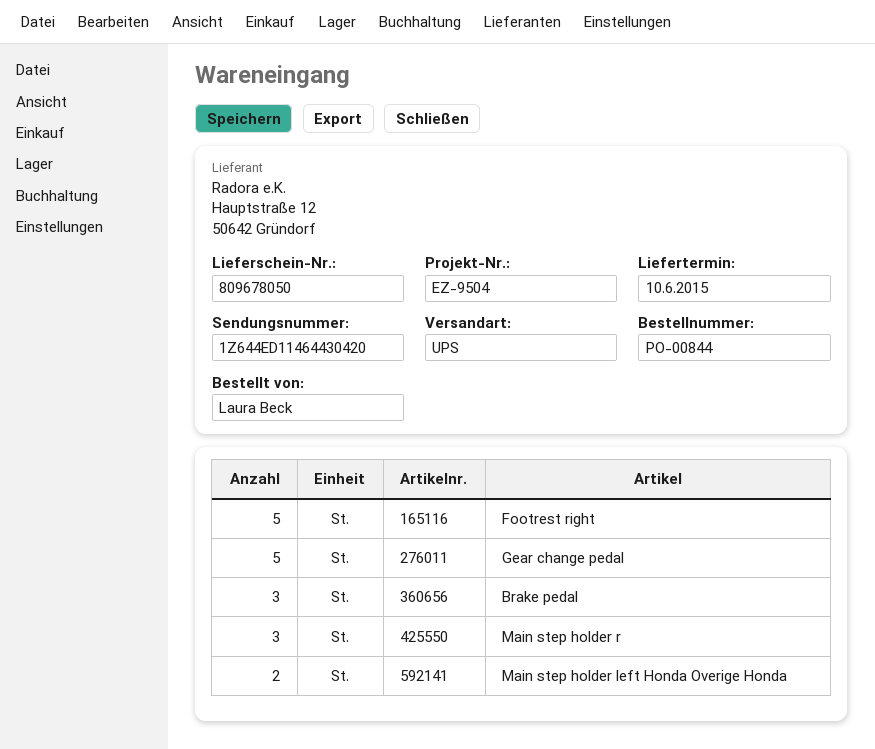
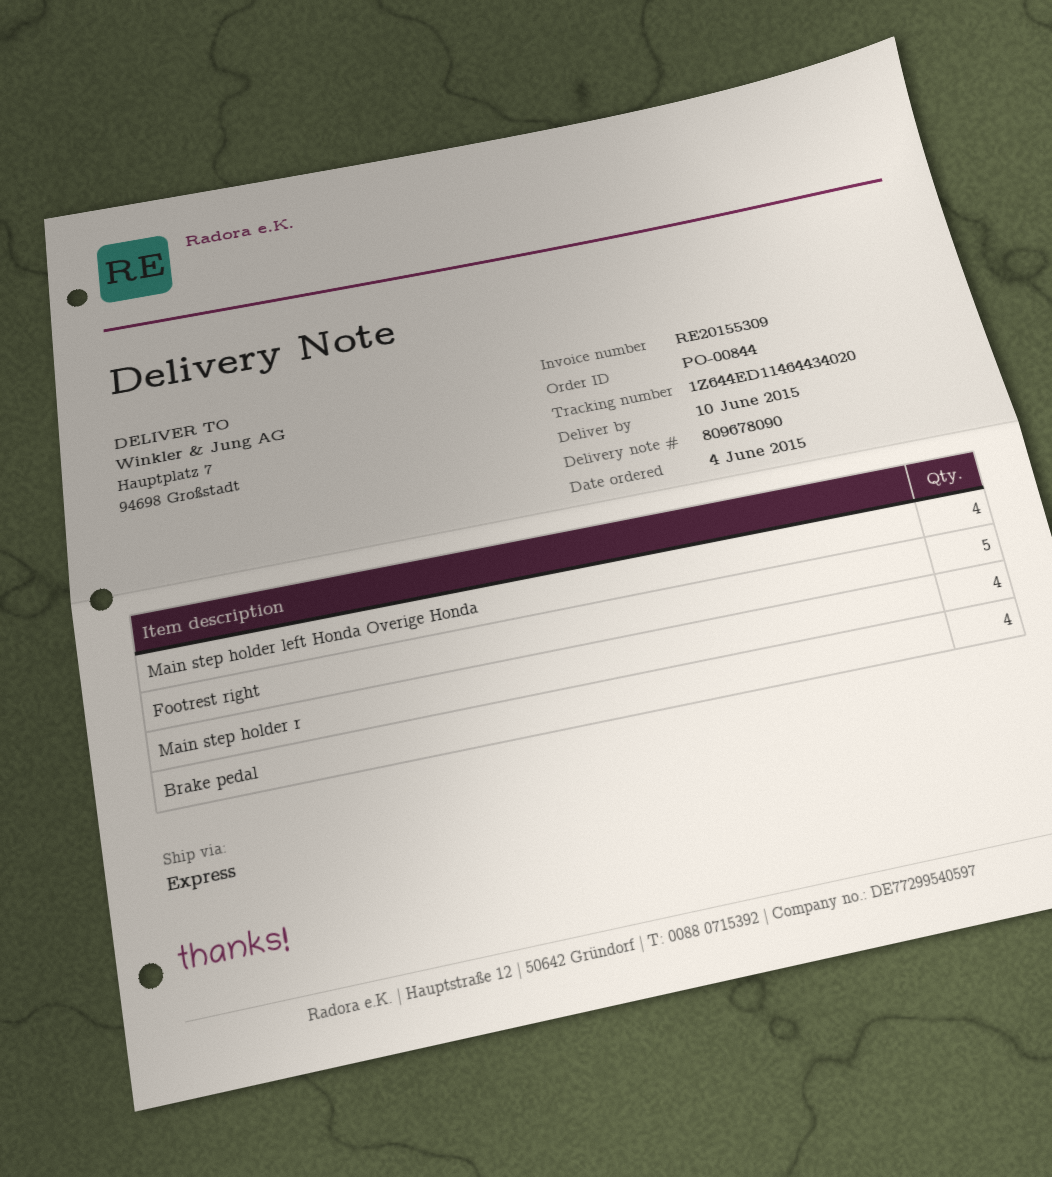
delivery note number: 809678050 -> 809678090
shipping method: UPS -> express
tracking number: 1Z644ED11464430420 -> 1Z644ED11464434020
Gear change pedal: 5 -> none
Brake pedal: 3 -> 4
Main step holder r: 3 -> 4
Main step holder left Honda Overige Honda: 2 -> 4

